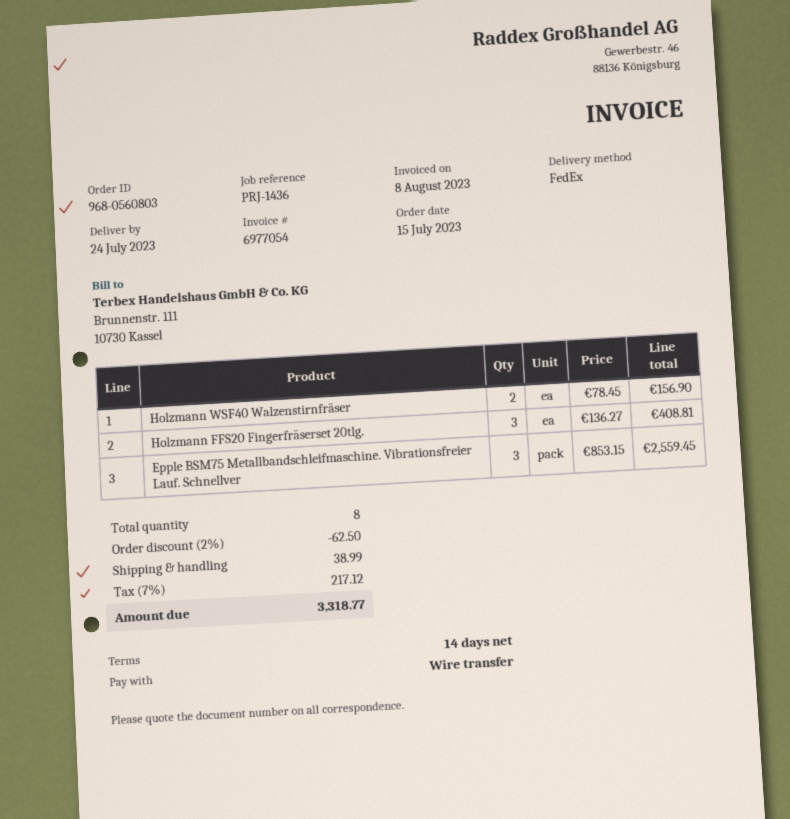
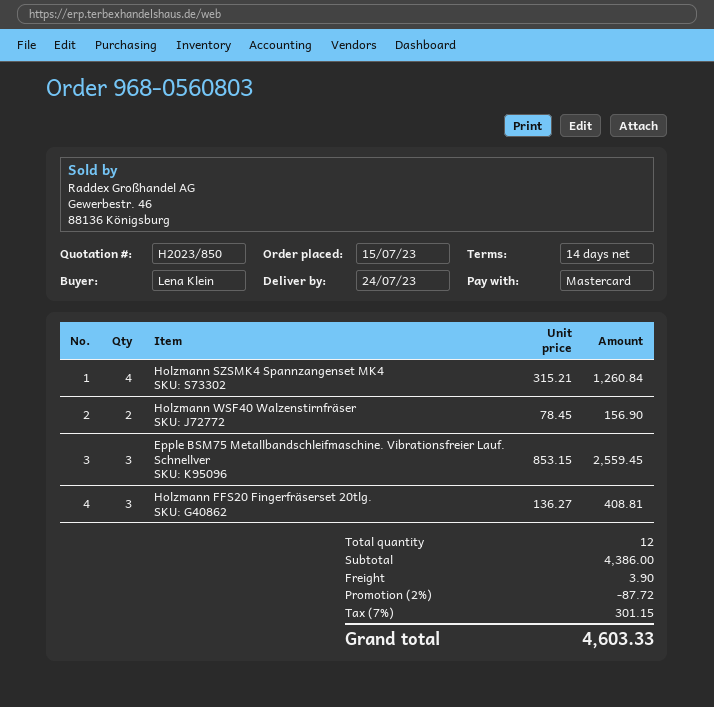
payment method: bank transfer -> Mastercard
Holzmann SZSMK4 Spannzangenset MK4: none -> 4 x 315.21 = 1260.84
total quantity: 8 -> 12
discount: 2% = 62.50 -> 2% = 87.72
shipping: 38.99 -> 3.90
tax: 7% = 217.12 -> 7% = 301.15
total: 3318.77 -> 4603.33

